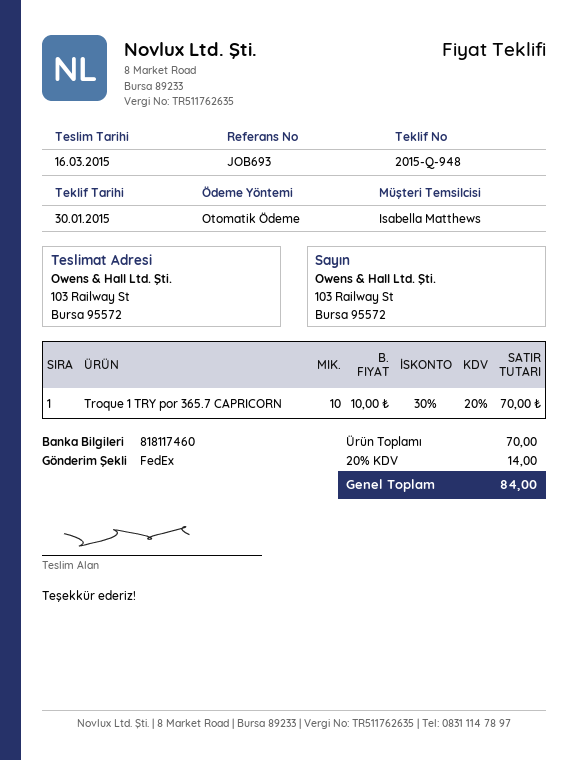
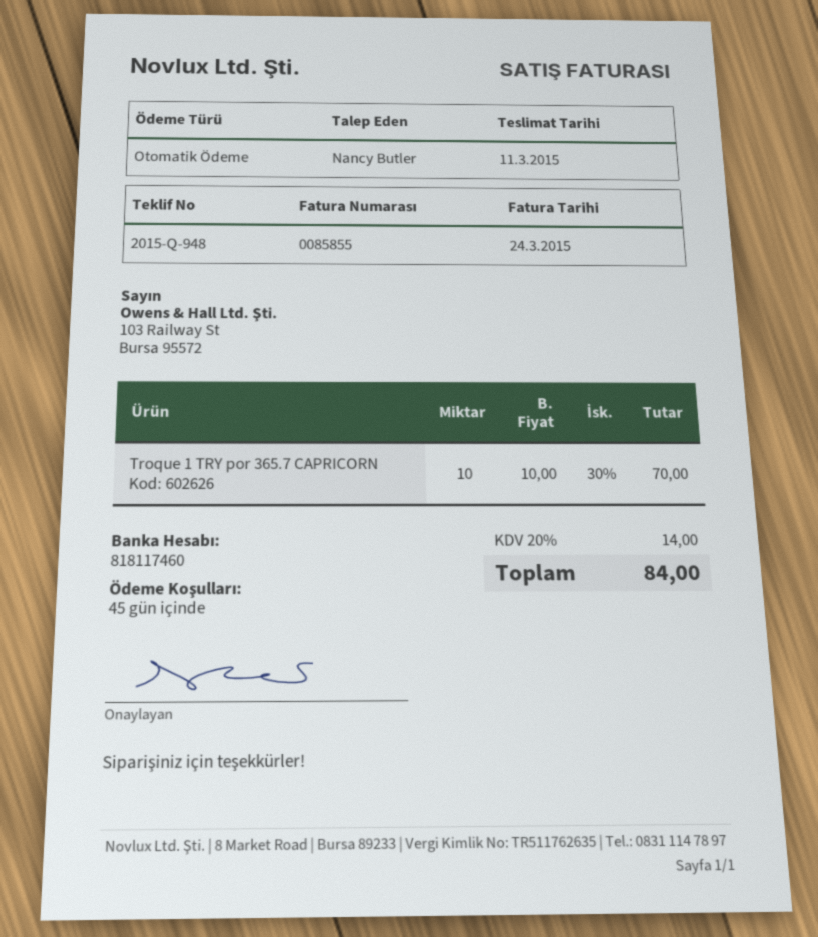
delivery date: 2015-03-16 -> 2015-03-11

